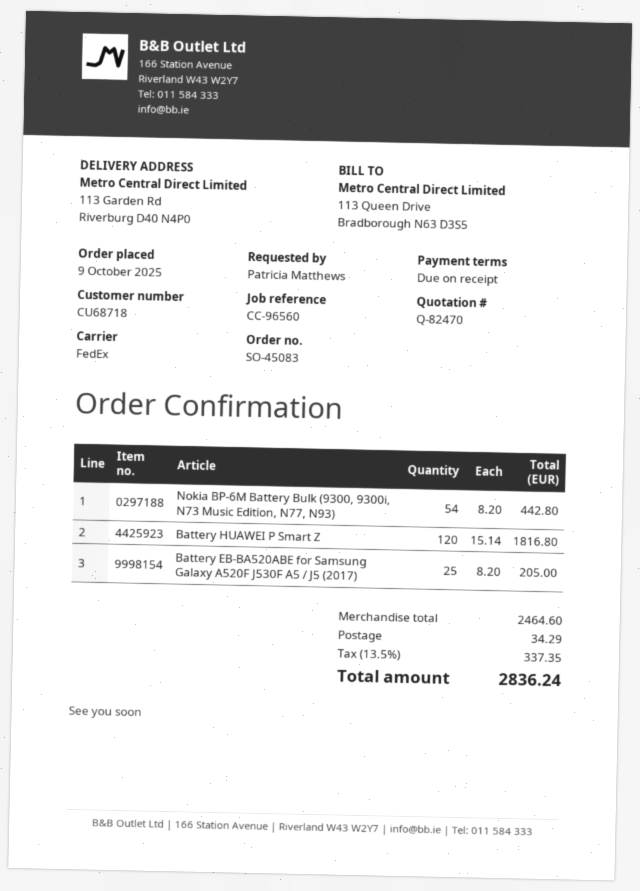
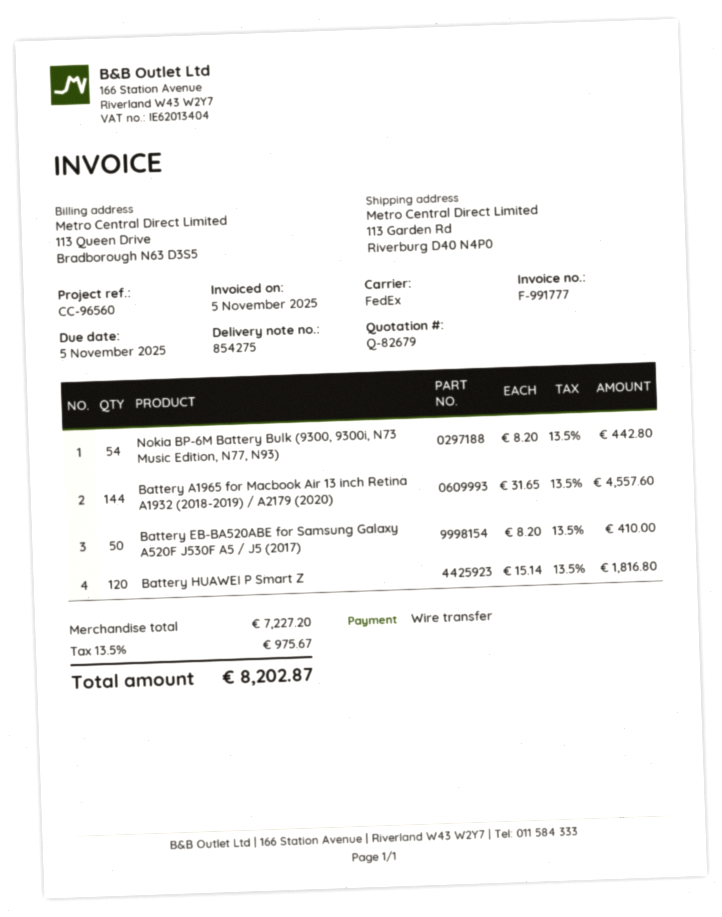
quote number: Q-82470 -> Q-82679
Battery EB-BA520ABE for Samsung Galaxy A520F J530F A5 / J5 (2017): 25 x 8.20 = 205.00 -> 50 x 8.20 = 410.00
Battery A1965 for Macbook Air 13 inch Retina A1932 (2018-2019) / A2179 (2020): none -> 144 x 31.65 = 4557.60
subtotal: 2464.60 -> 7227.20
shipping: 34.29 -> none
tax: 13.5% = 337.35 -> 13.5% = 975.67
total: 2836.24 -> 8202.87

